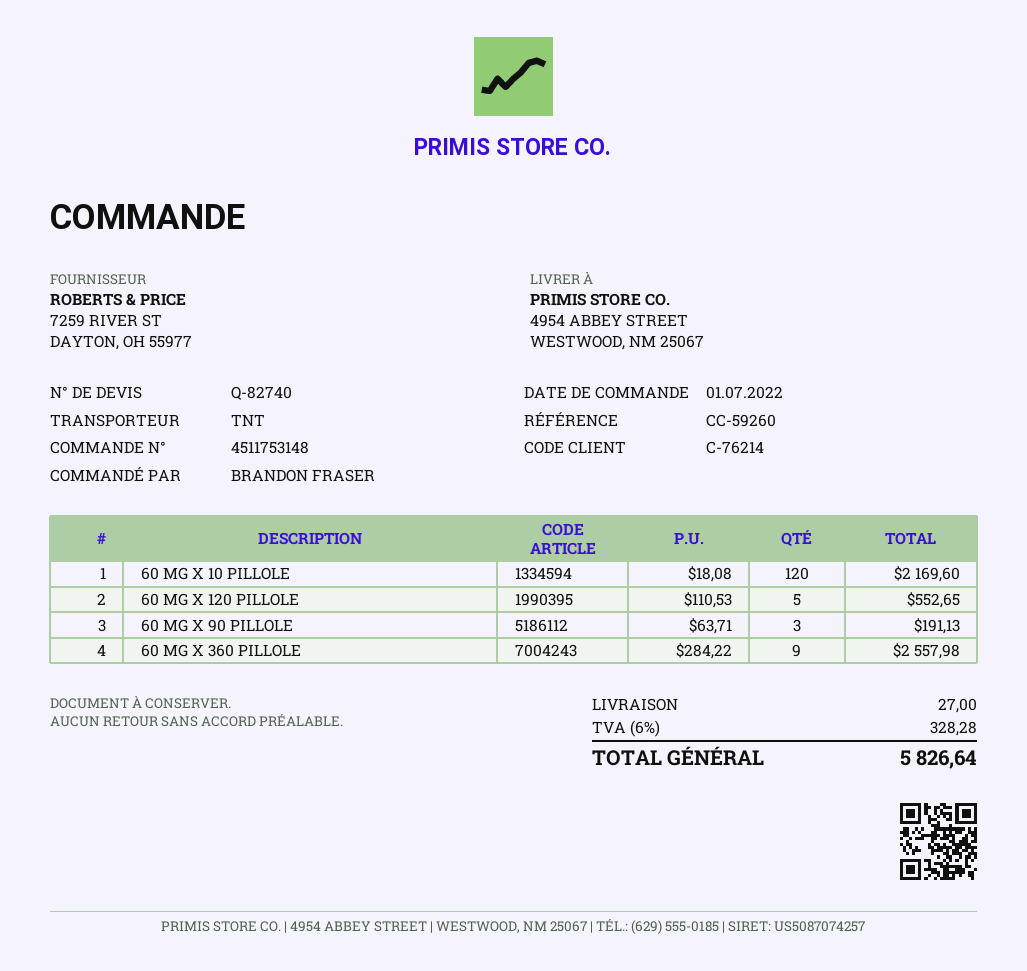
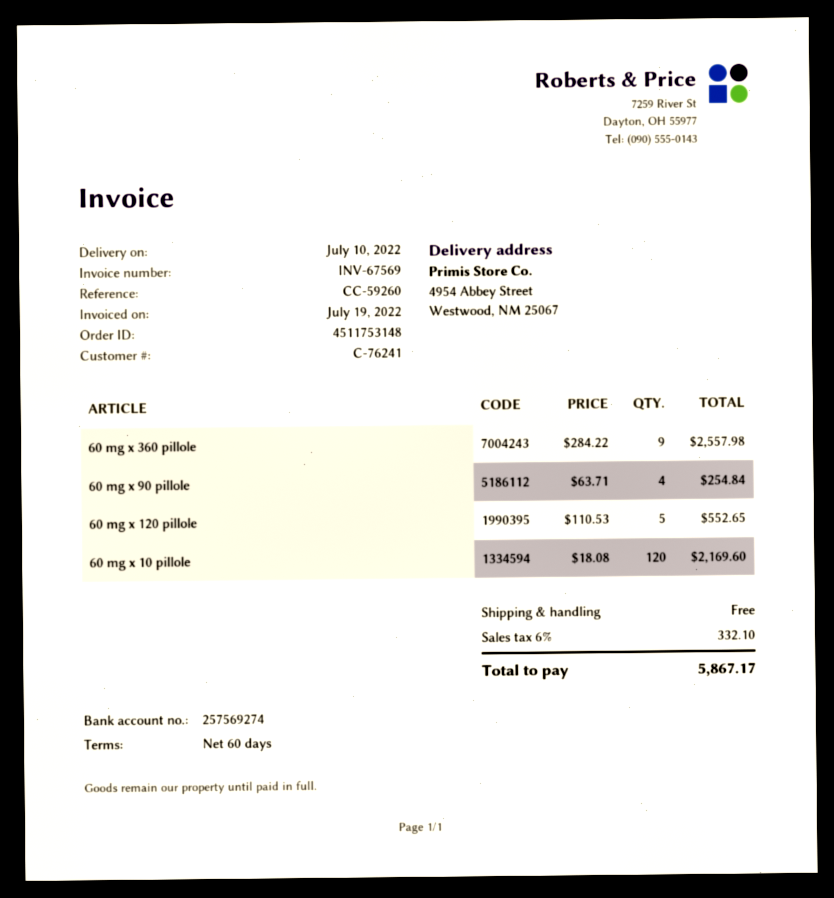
customer number: C-76214 -> C-76241
60 MG X 90 PILLOLE: 3 x 63.71 = 191.13 -> 4 x 63.71 = 254.84
shipping: 27.00 -> 0.00
tax: 6% = 328.28 -> 6% = 332.10
total: 5826.64 -> 5867.17

